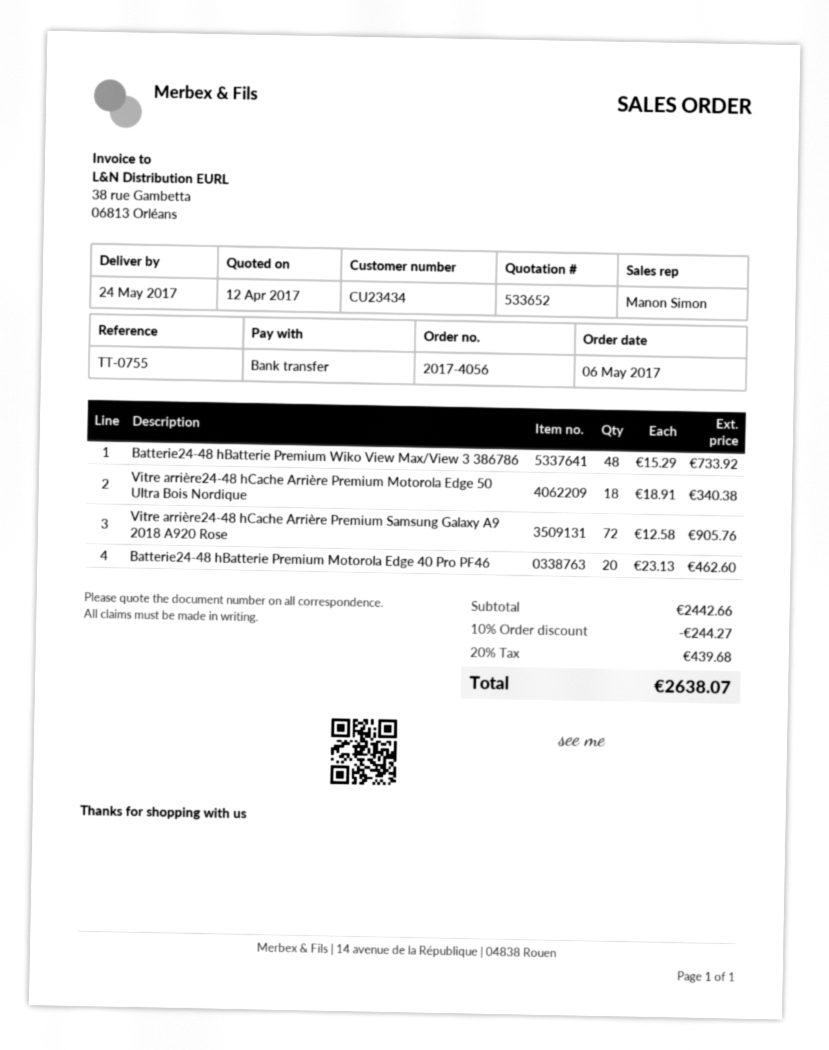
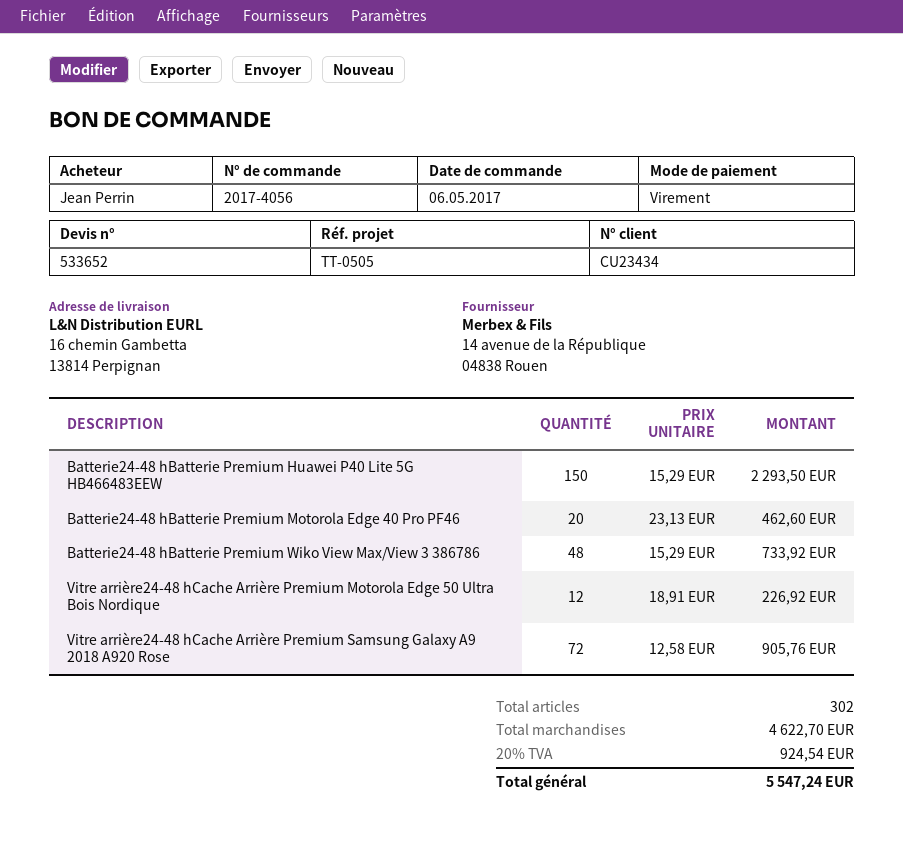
reference: TT-0755 -> TT-0505
Vitre arrière24-48 hCache Arrière Premium Motorola Edge 50 Ultra Bois Nordique: 18 x 18.91 = 340.38 -> 12 x 18.91 = 226.92
Batterie24-48 hBatterie Premium Huawei P40 Lite 5G HB466483EEW: none -> 150 x 15.29 = 2293.50
subtotal: 2442.66 -> 4622.70
discount: 10% = 244.27 -> none
tax: 20% = 439.68 -> 20% = 924.54
total: 2638.07 -> 5547.24

